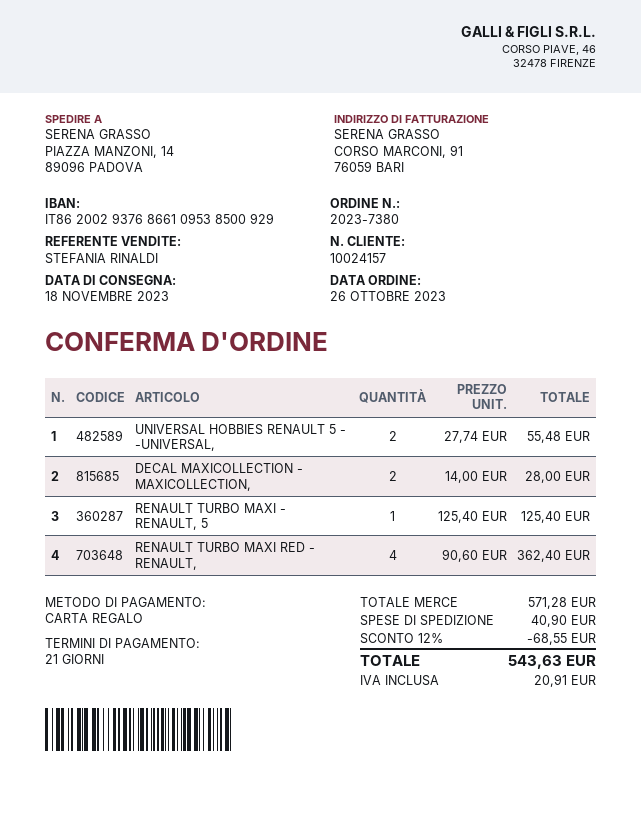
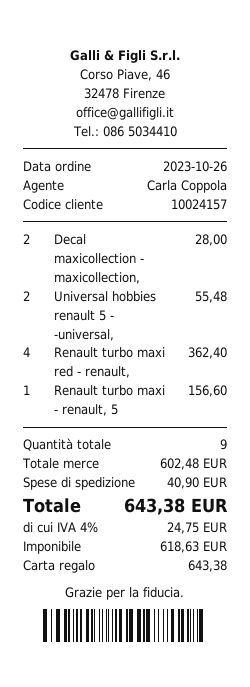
sales rep: STEFANIA RINALDI -> Carla Coppola
RENAULT TURBO MAXI - RENAULT, 5: 1 for 125.40 -> 1 for 156.60
subtotal: 571.28 -> 602.48
discount: 12% = 68.55 -> none
tax: 20.91 -> 24.75
total: 543.63 -> 643.38

